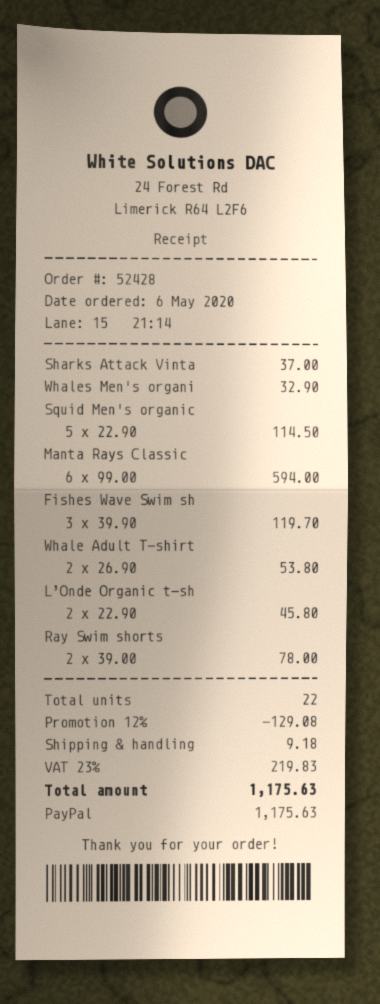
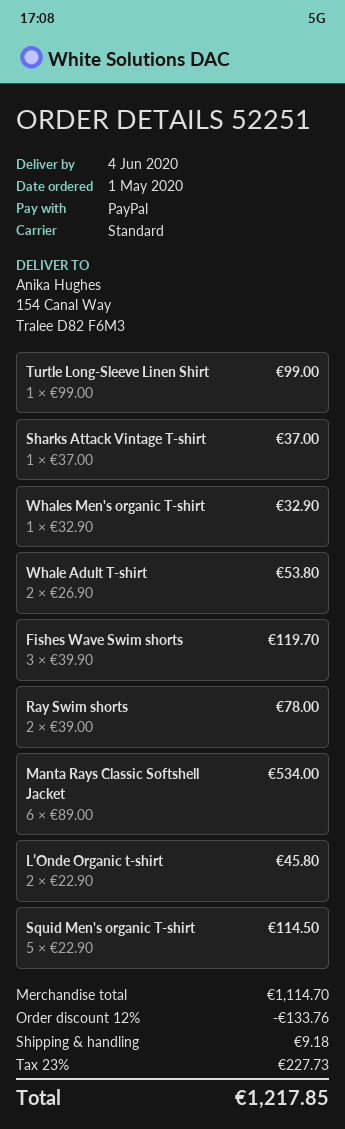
order number: 52428 -> 52251
order date: 2020-05-06 -> 2020-05-01
Manta Rays Classic: 6 x 99.00 = 594.00 -> 6 x 89.00 = 534.00
Turtle Long-Sleeve Linen Shirt: none -> 1 x 99.00 = 99.00
discount: 12% = 129.08 -> 12% = 133.76
tax: 23% = 219.83 -> 23% = 227.73
total: 1175.63 -> 1217.85

